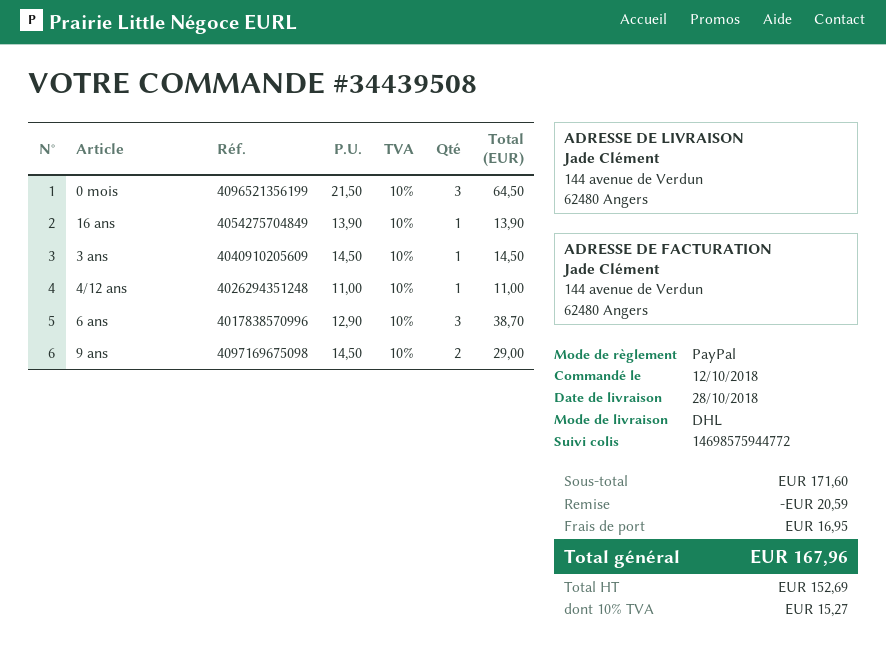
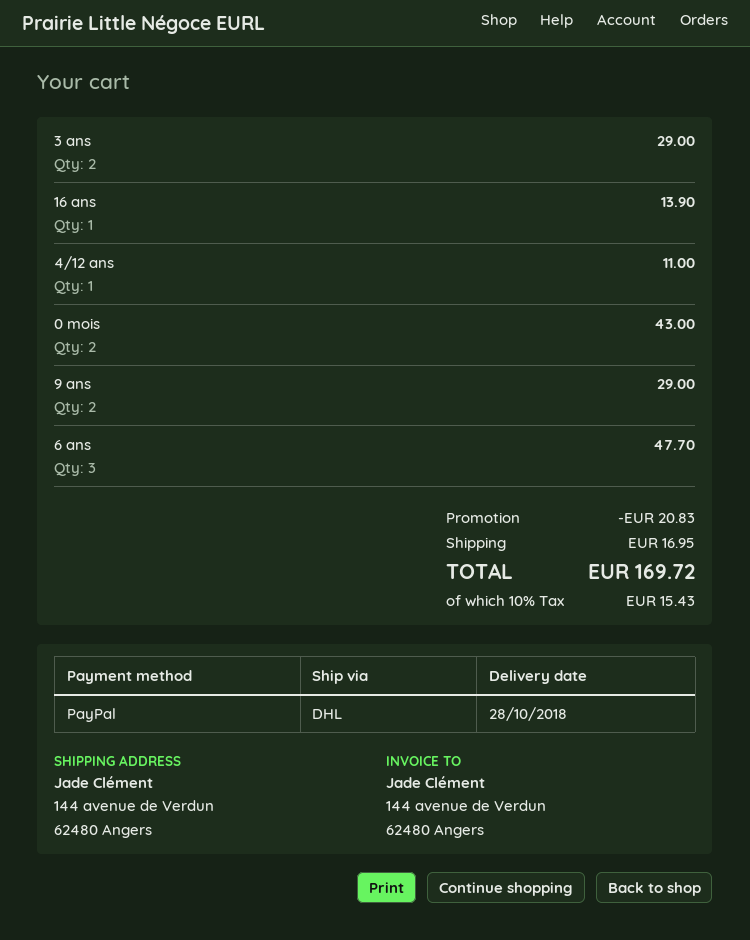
0 mois: 3 for 64.50 -> 2 for 43.00
3 ans: 1 for 14.50 -> 2 for 29.00
6 ans: 3 for 38.70 -> 3 for 47.70
discount: 20.59 -> 20.83
tax: 10% = 15.27 -> 10% = 15.43
total: 167.96 -> 169.72

